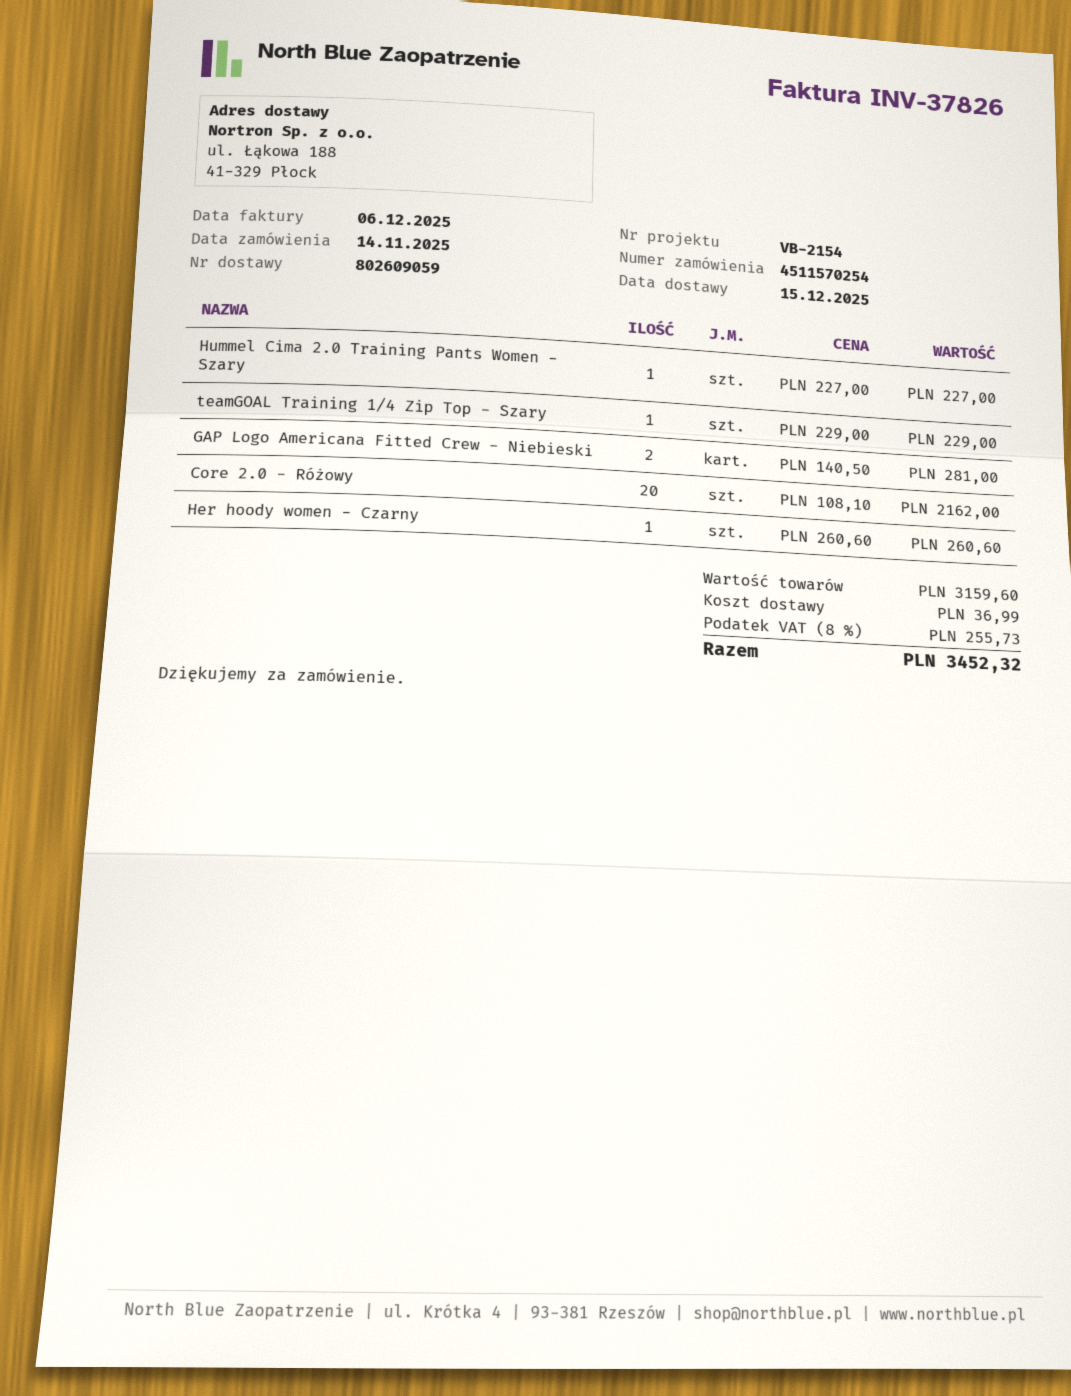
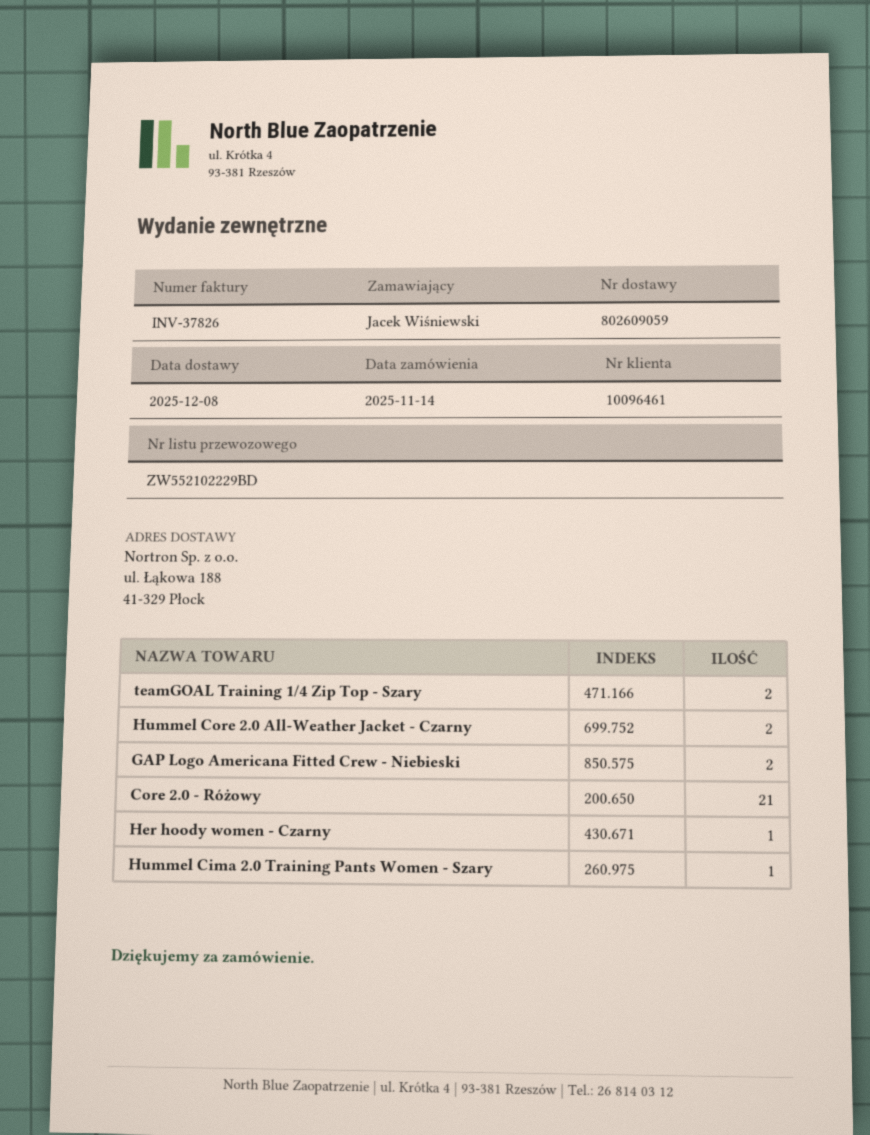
delivery date: 2025-12-15 -> 2025-12-08
teamGOAL Training 1/4 Zip Top - Szary: 1 -> 2
Core 2.0 - Różowy: 20 -> 21
Hummel Core 2.0 All-Weather Jacket - Czarny: none -> 2

